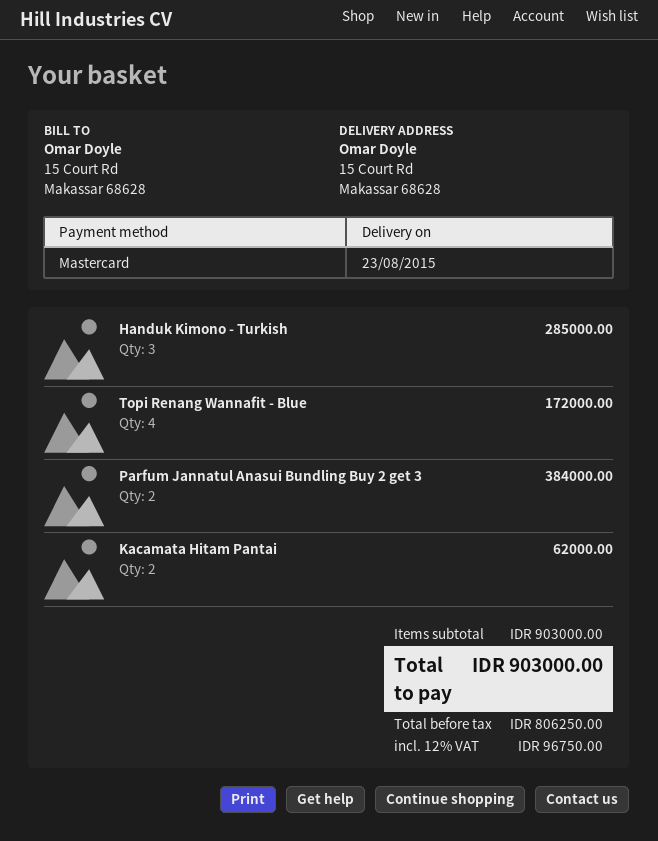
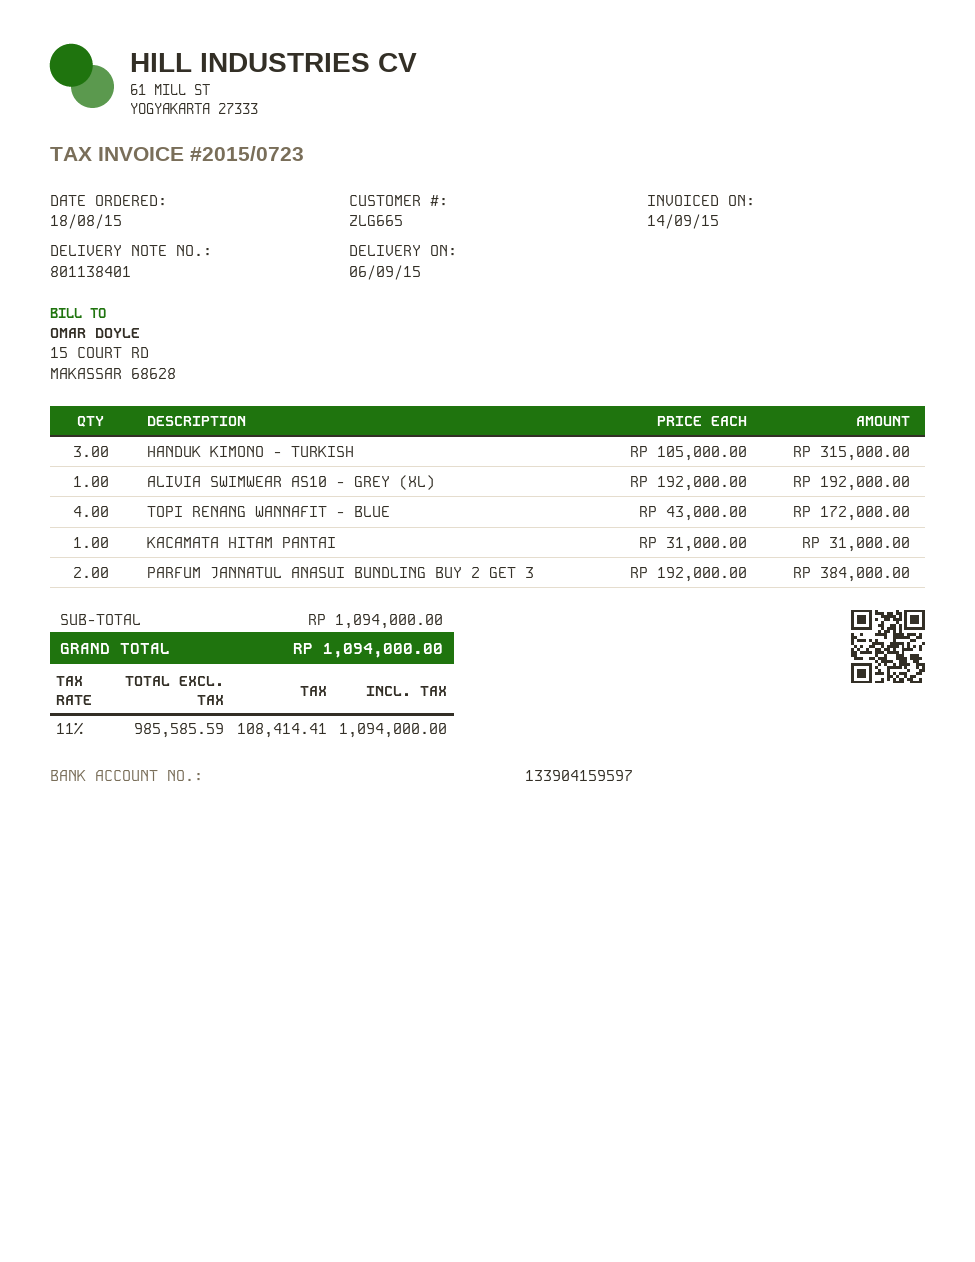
delivery date: 2015-08-23 -> 2015-09-06
Handuk Kimono - Turkish: 3 for 285000.00 -> 3 for 315000.00
Kacamata Hitam Pantai: 2 for 62000.00 -> 1 for 31000.00
ALIVIA SWIMWEAR AS10 - GREY (XL): none -> 1 for 192000.00
subtotal: 903000.00 -> 1094000.00
net: 806250.00 -> 985585.59
tax: 12% = 96750.00 -> 11% = 108414.41
total: 903000.00 -> 1094000.00

